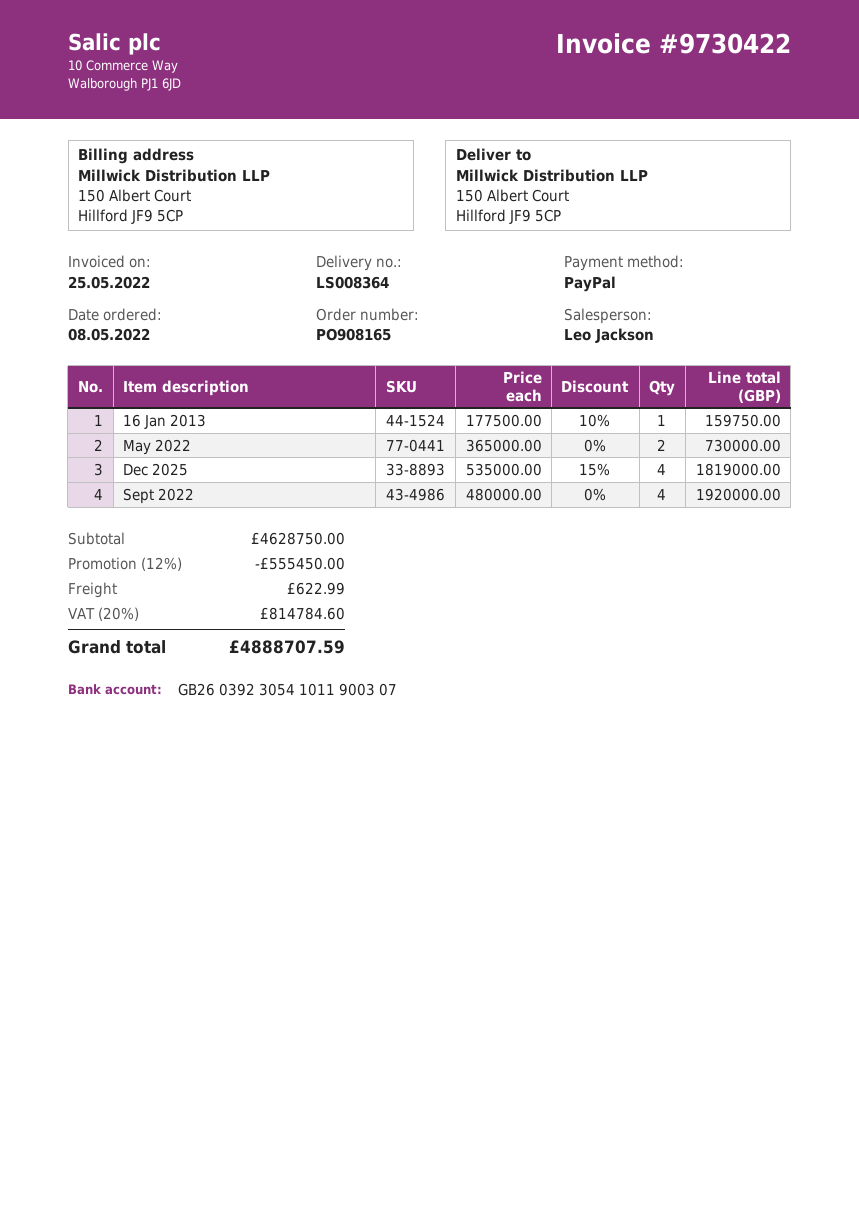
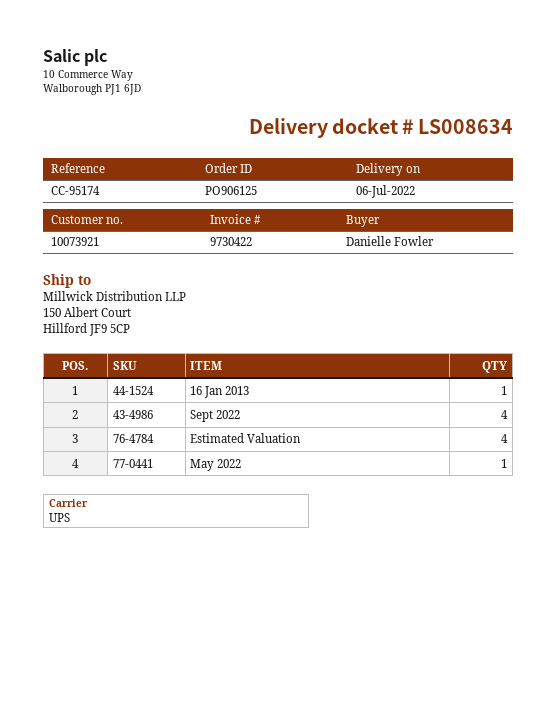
order number: PO908165 -> PO906125
delivery note number: LS008364 -> LS008634
May 2022: 2 -> 1
Dec 2025: 4 -> none
Estimated Valuation: none -> 4

